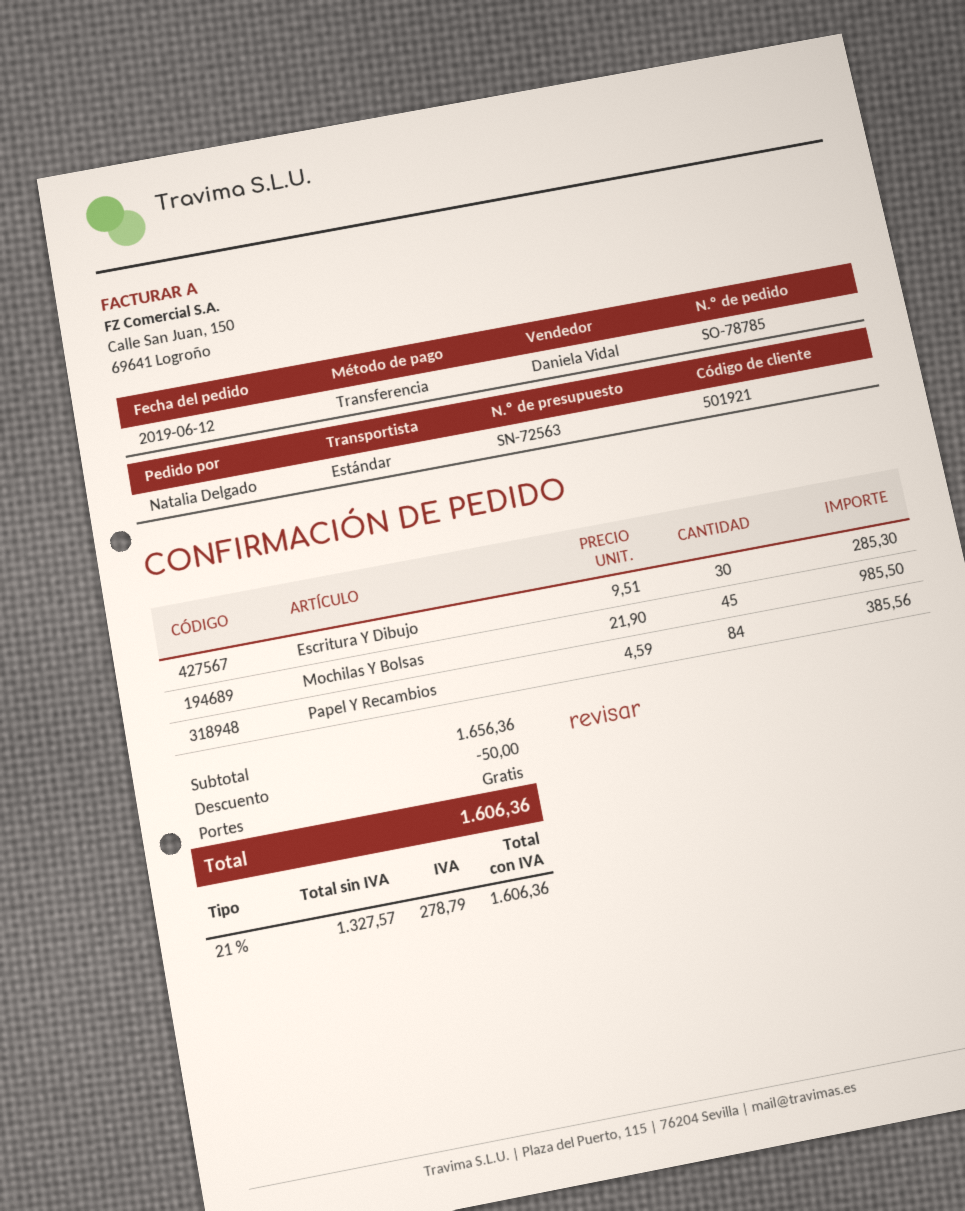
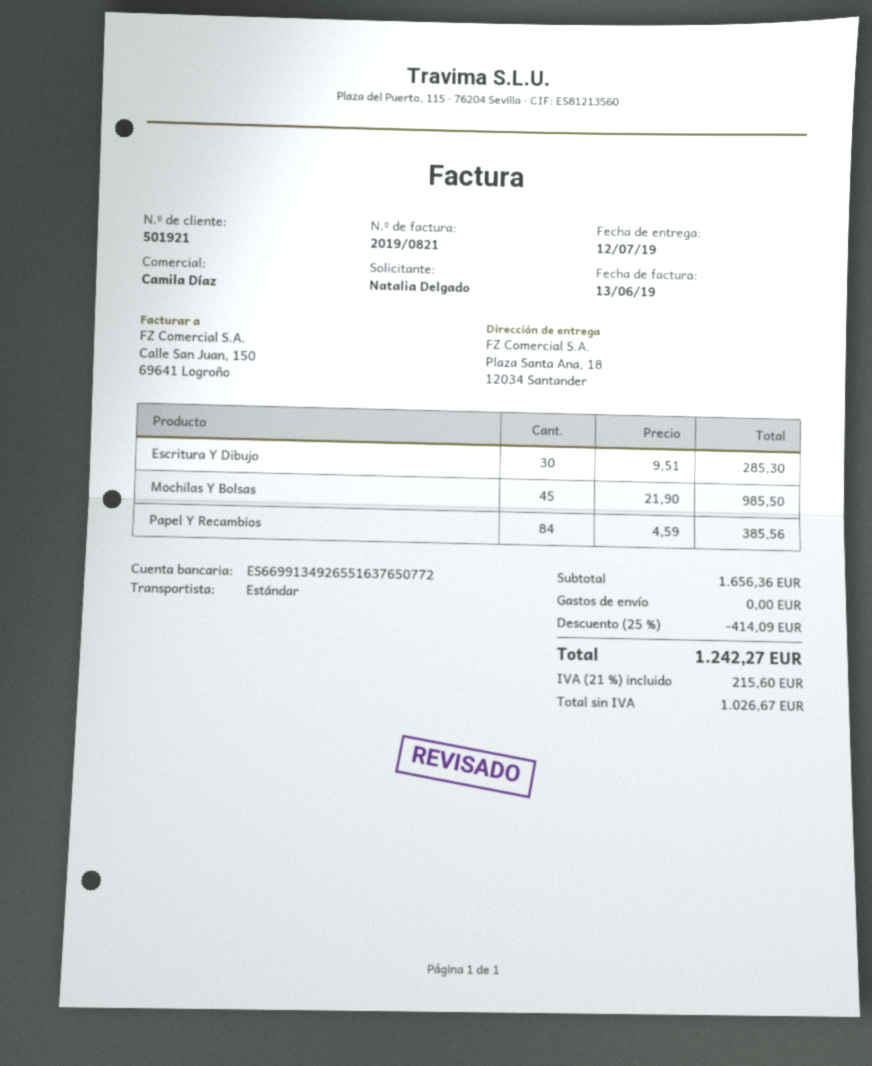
sales rep: Daniela Vidal -> Camila Díaz
discount: 50.00 -> 414.09
net: 1327.57 -> 1026.67
tax: 21% = 278.79 -> 21% = 215.60
total: 1606.36 -> 1242.27

